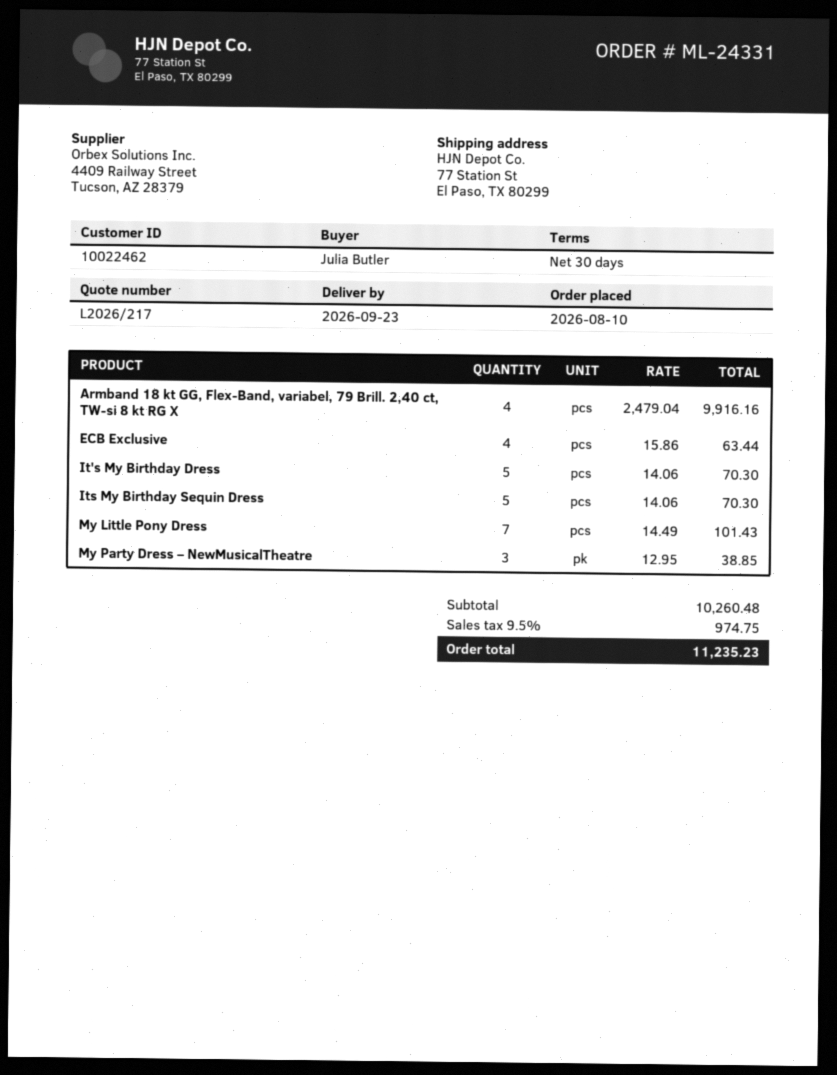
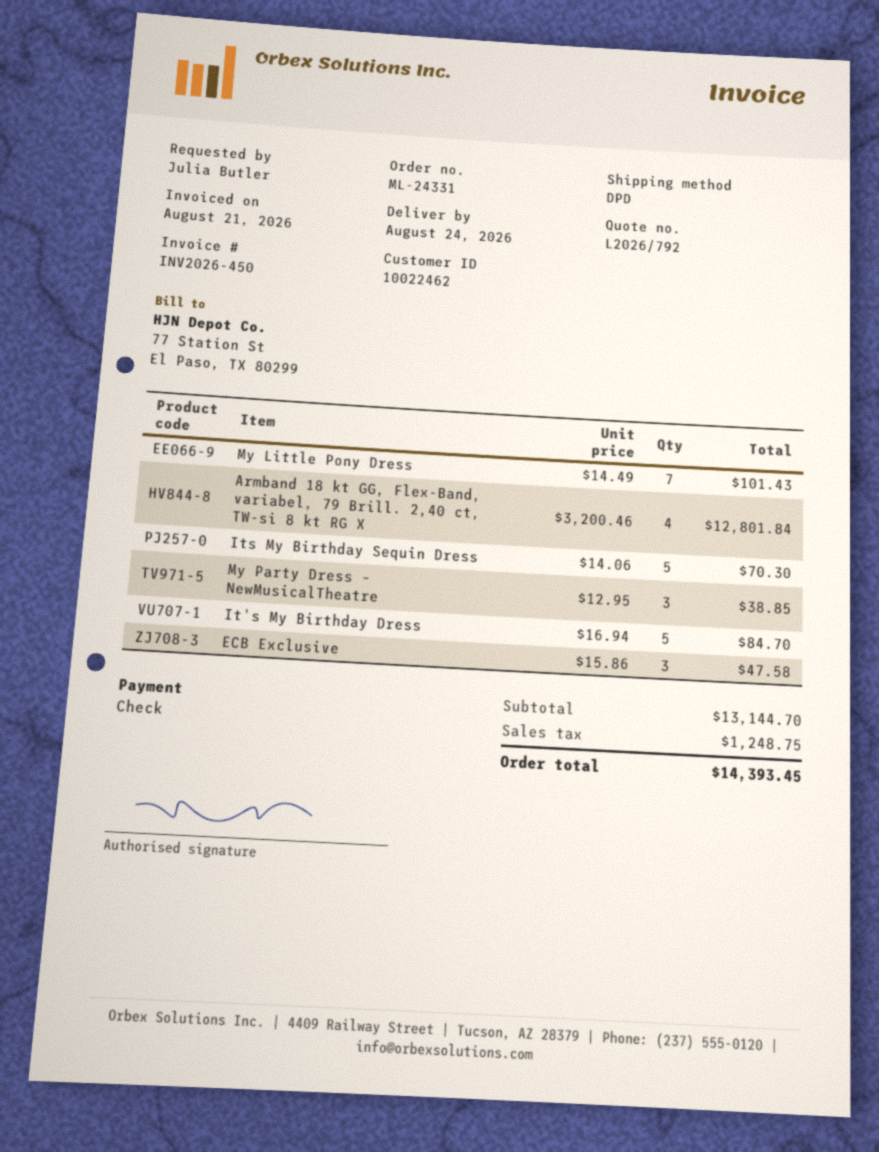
quote number: L2026/217 -> L2026/792
delivery date: 2026-09-23 -> 2026-08-24
Armband 18 kt GG, Flex-Band, variabel, 79 Brill. 2,40 ct, TW-si 8 kt RG X: 4 x 2479.04 = 9916.16 -> 4 x 3200.46 = 12801.84
ECB Exclusive: 4 x 15.86 = 63.44 -> 3 x 15.86 = 47.58
It's My Birthday Dress: 5 x 14.06 = 70.30 -> 5 x 16.94 = 84.70
subtotal: 10260.48 -> 13144.70
tax: 974.75 -> 1248.75
total: 11235.23 -> 14393.45

